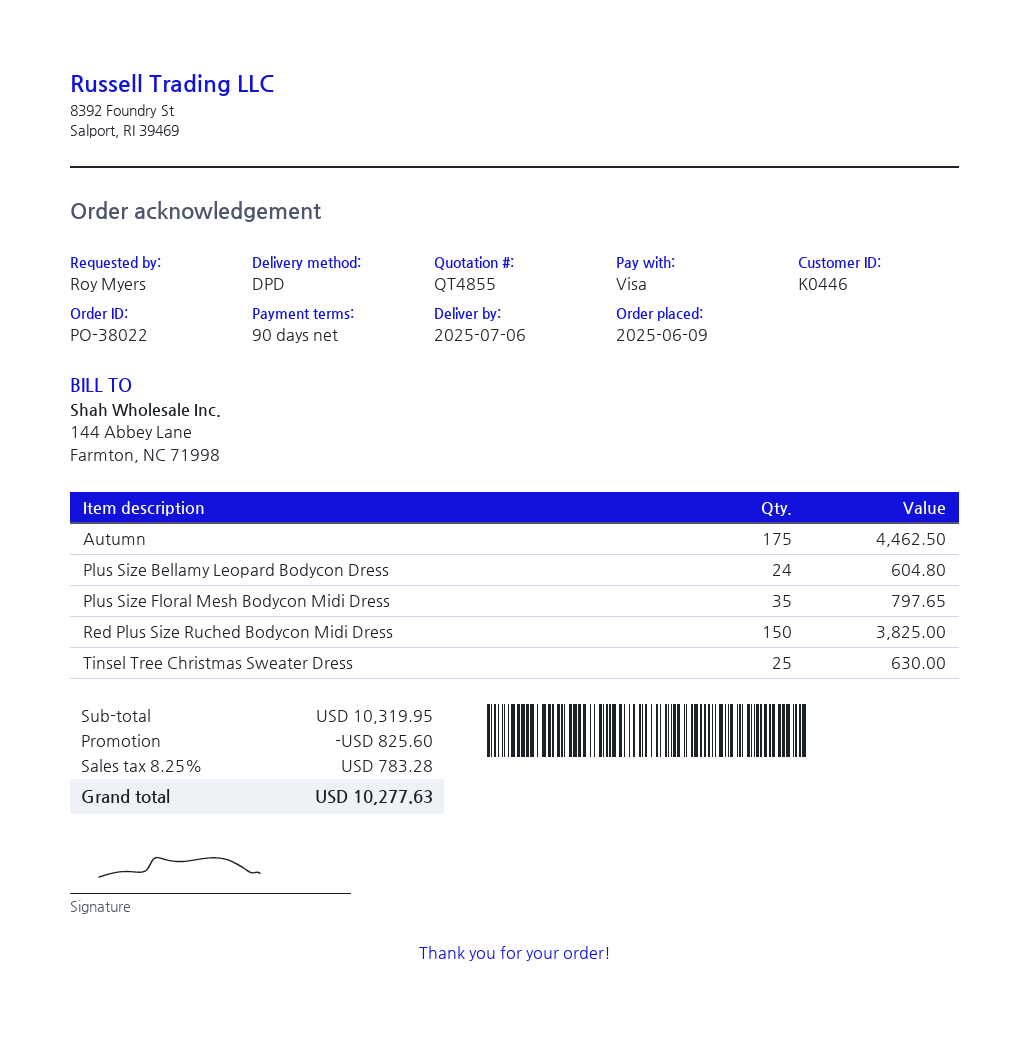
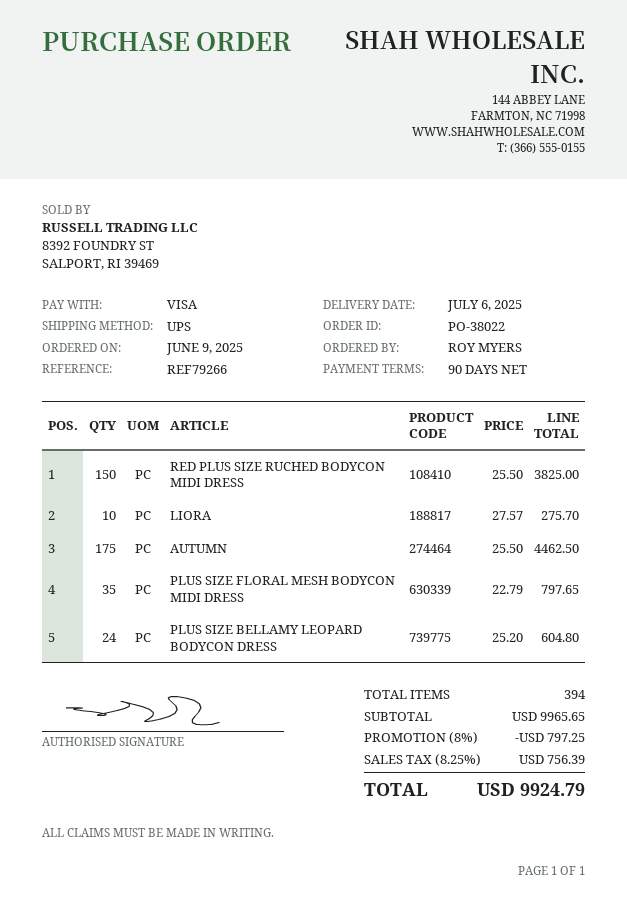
shipping method: DPD -> UPS
Tinsel Tree Christmas Sweater Dress: 25 for 630.00 -> none
LIORA: none -> 10 for 275.70
subtotal: 10319.95 -> 9965.65
discount: 825.60 -> 797.25
tax: 8.25% = 783.28 -> 8.25% = 756.39
total: 10277.63 -> 9924.79

